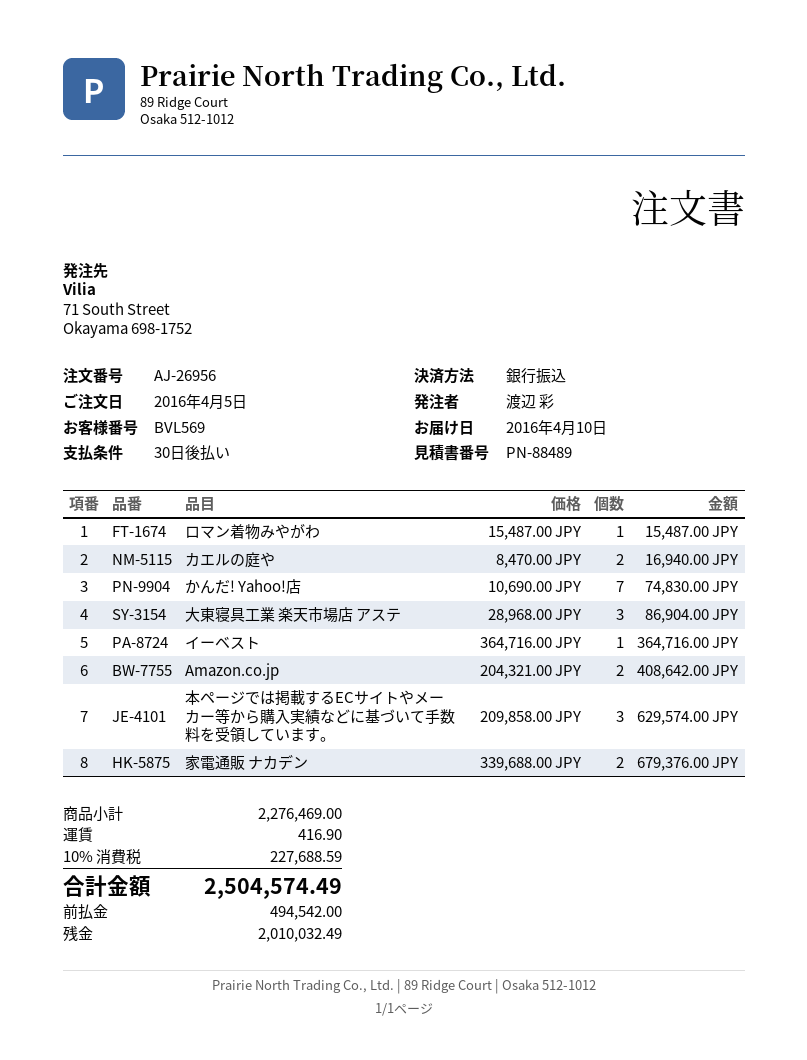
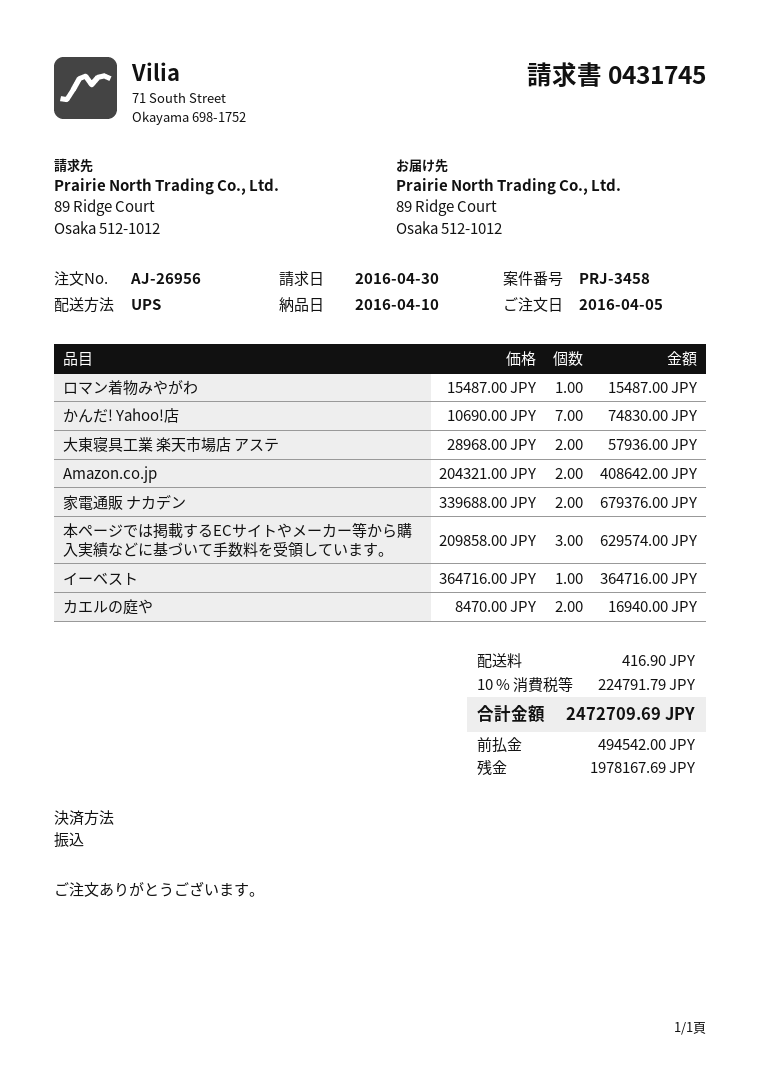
大東寝具工業 楽天市場店 アステ: 3 x 28968.00 = 86904.00 -> 2 x 28968.00 = 57936.00
tax: 10% = 227688.59 -> 10% = 224791.79
total: 2504574.49 -> 2472709.69
balance: 2010032.49 -> 1978167.69

